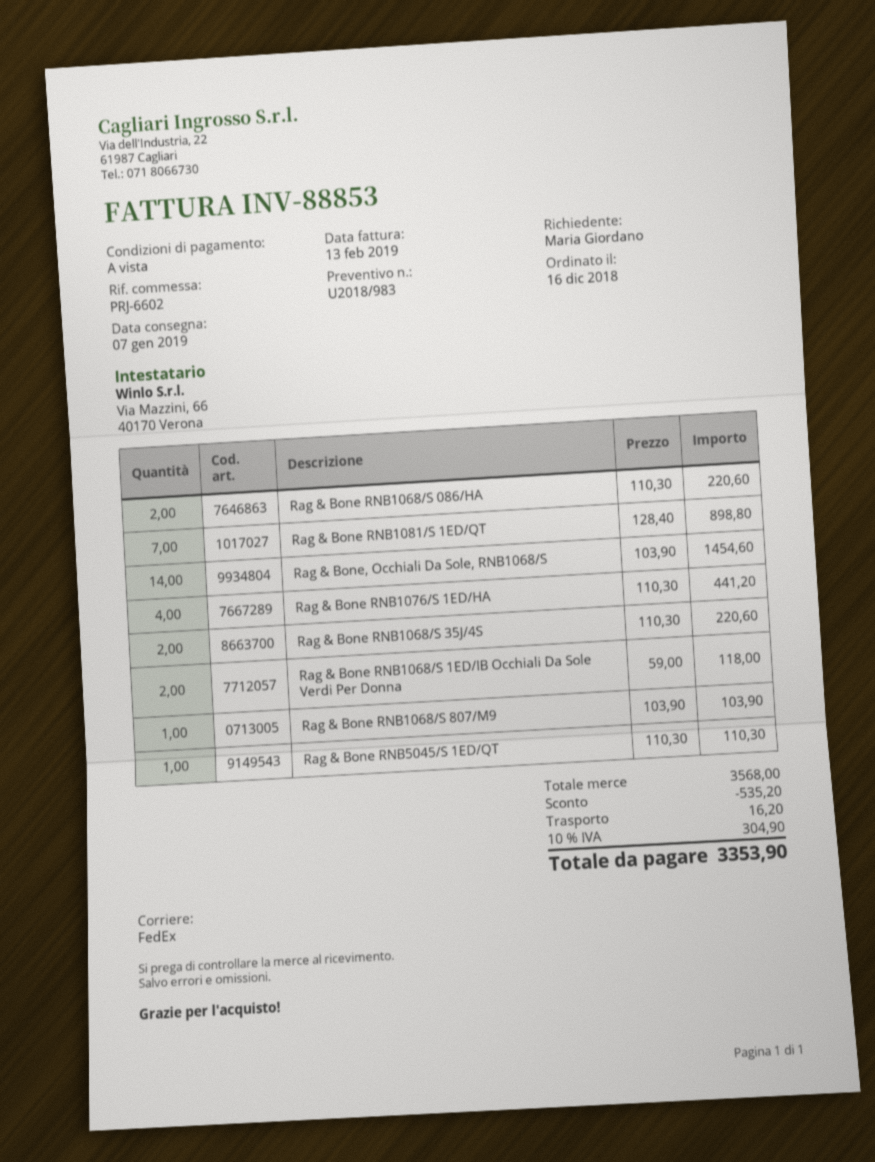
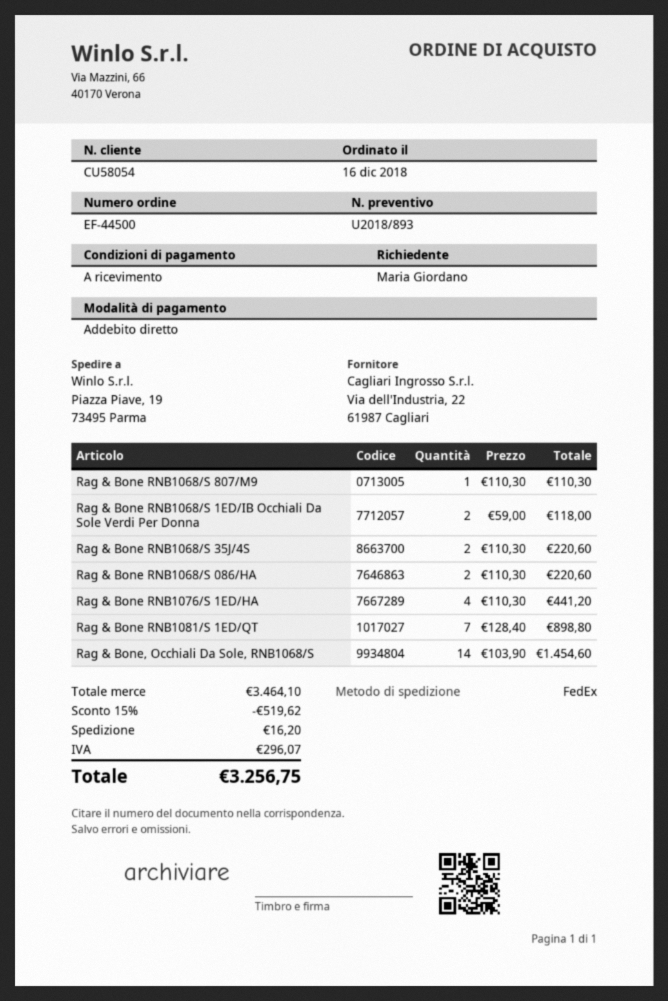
quote number: U2018/983 -> U2018/893
Rag & Bone RNB1068/S 807/M9: 1 x 103.90 = 103.90 -> 1 x 110.30 = 110.30
Rag & Bone RNB5045/S 1ED/QT: 1 x 110.30 = 110.30 -> none
subtotal: 3568.00 -> 3464.10
discount: 535.20 -> 519.62
tax: 304.90 -> 296.07
total: 3353.90 -> 3256.75

